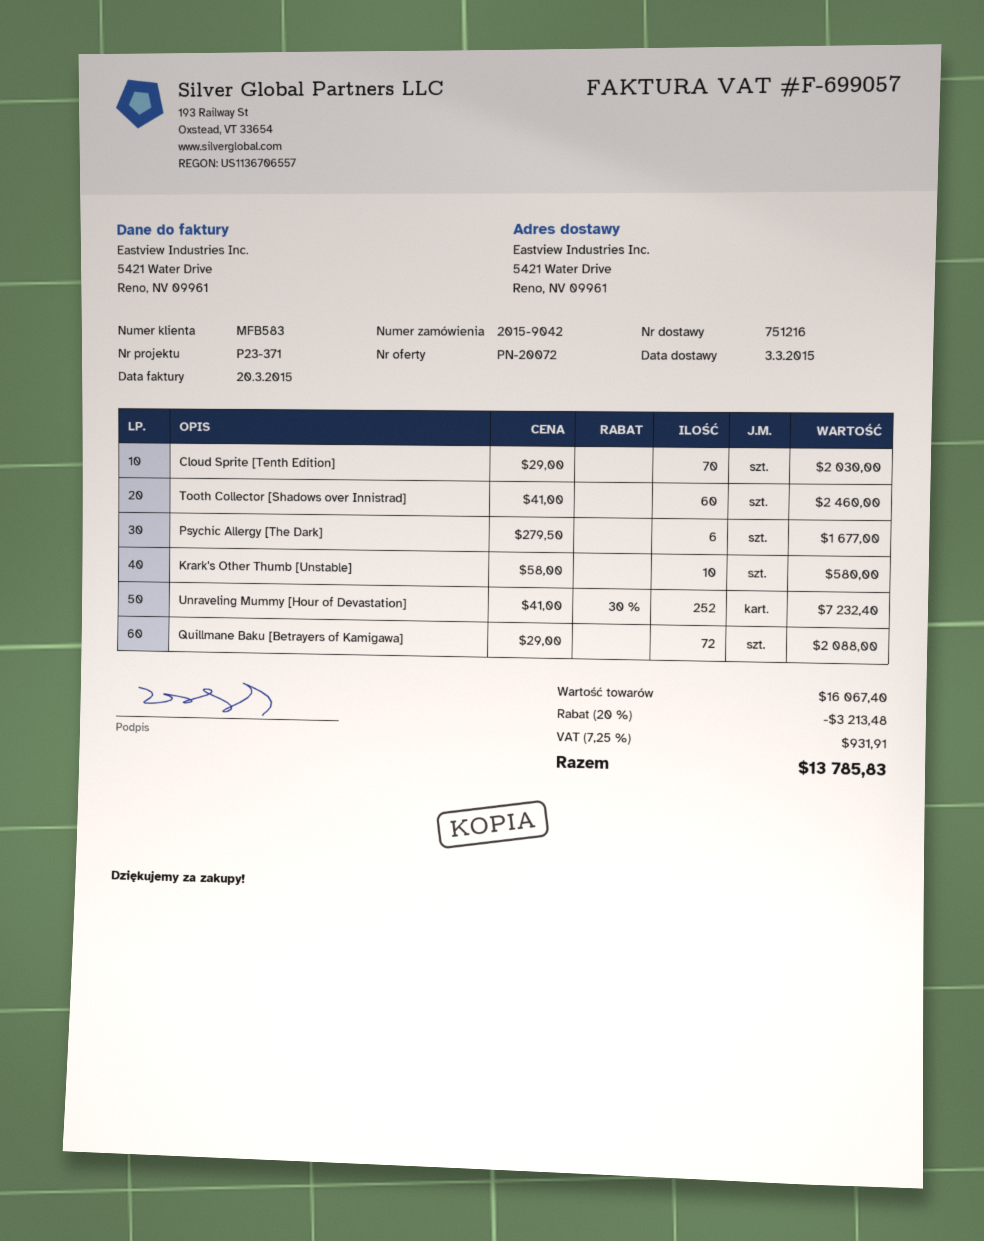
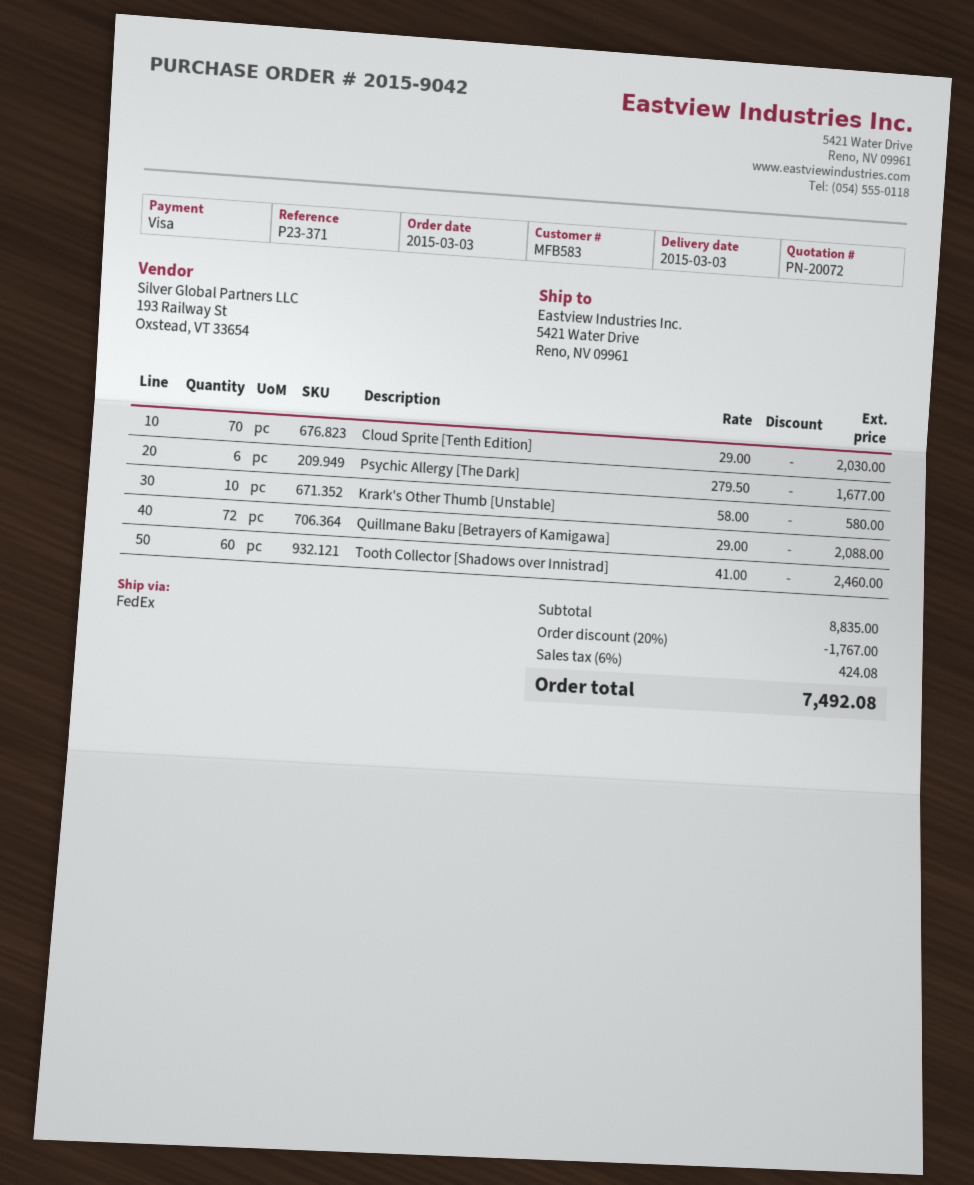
Unraveling Mummy [Hour of Devastation]: 252 x 41.00 - 30% = 7232.40 -> none
subtotal: 16067.40 -> 8835.00
discount: 20% = 3213.48 -> 20% = 1767.00
tax: 7.25% = 931.91 -> 6% = 424.08
total: 13785.83 -> 7492.08

